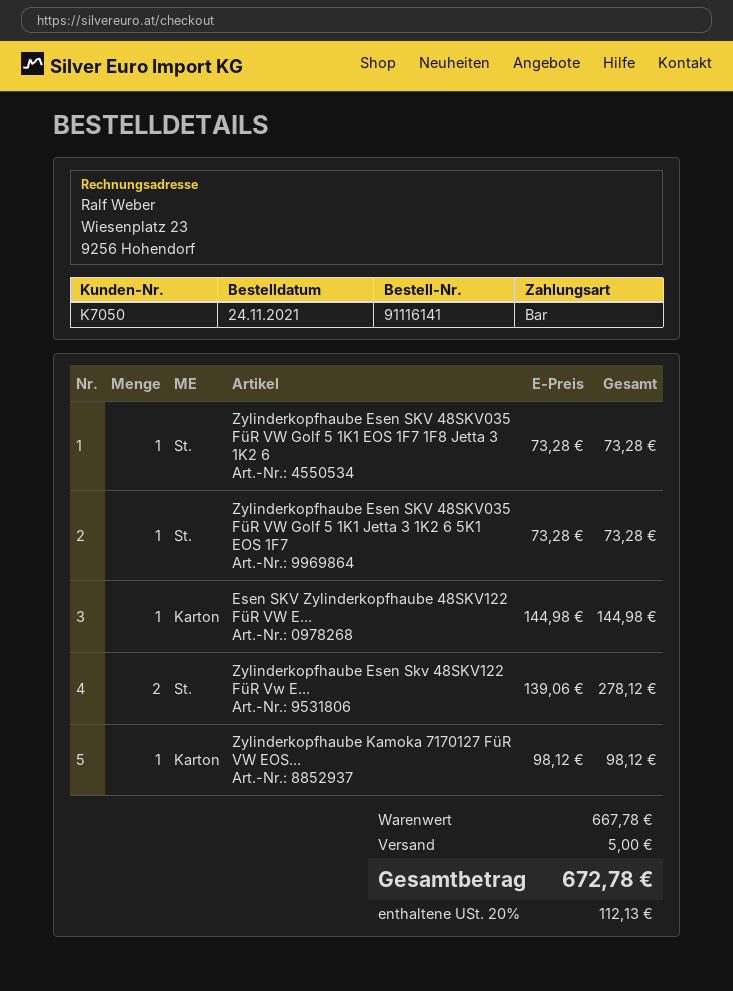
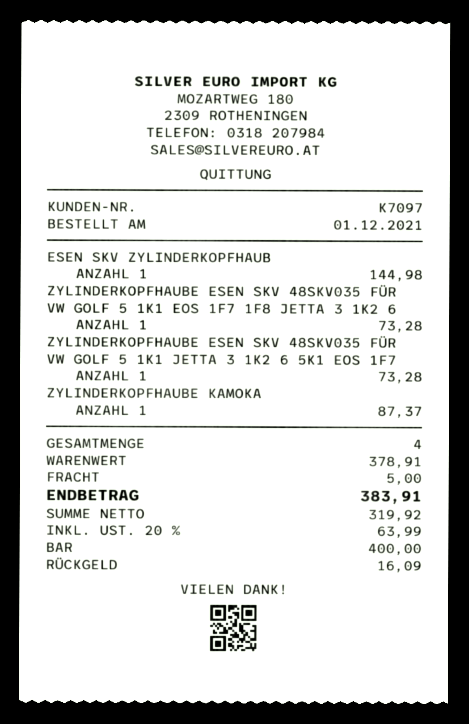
order date: 2021-11-24 -> 2021-12-01
customer number: K7050 -> K7097
Zylinderkopfhaube Esen Skv 48SKV122 FüR Vw E...: 2 for 278.12 -> none
Zylinderkopfhaube Kamoka 7170127 FüR VW EOS...: 1 for 98.12 -> 1 for 87.37
subtotal: 667.78 -> 378.91
tax: 20% = 112.13 -> 20% = 63.99
total: 672.78 -> 383.91

